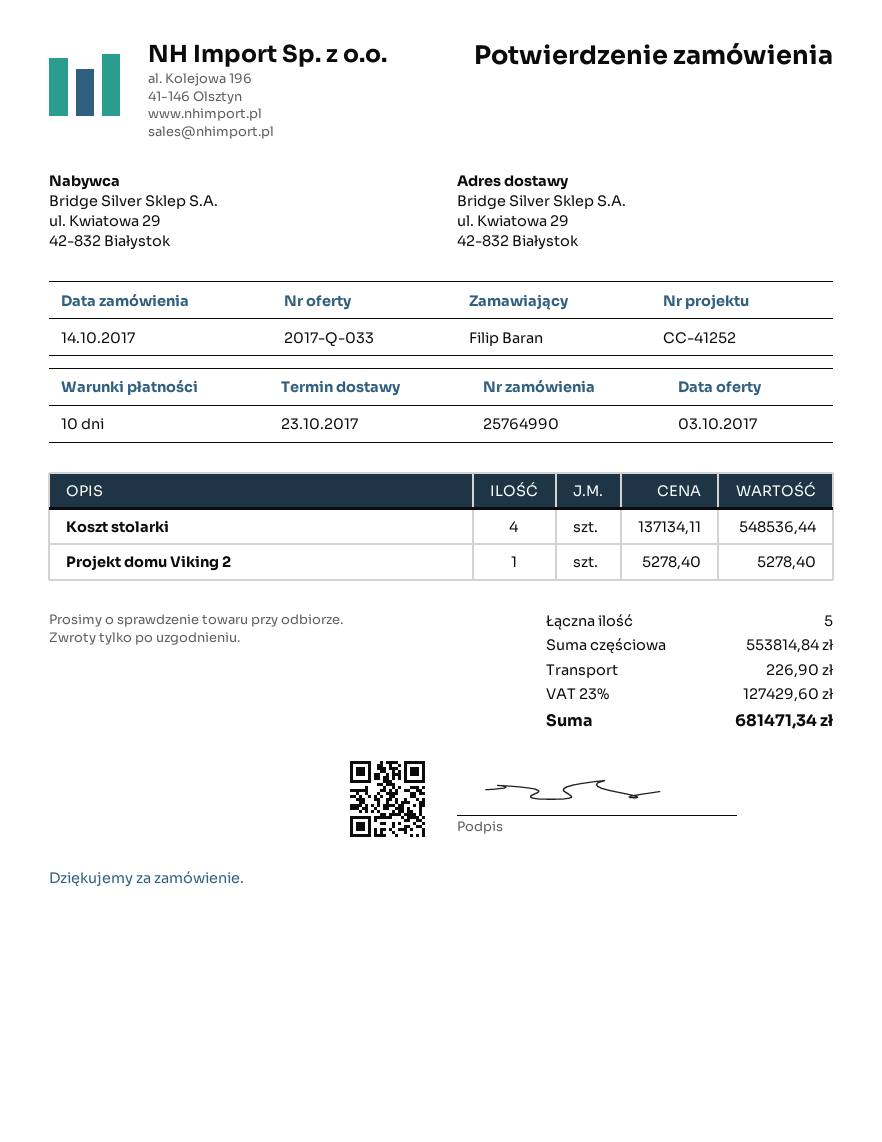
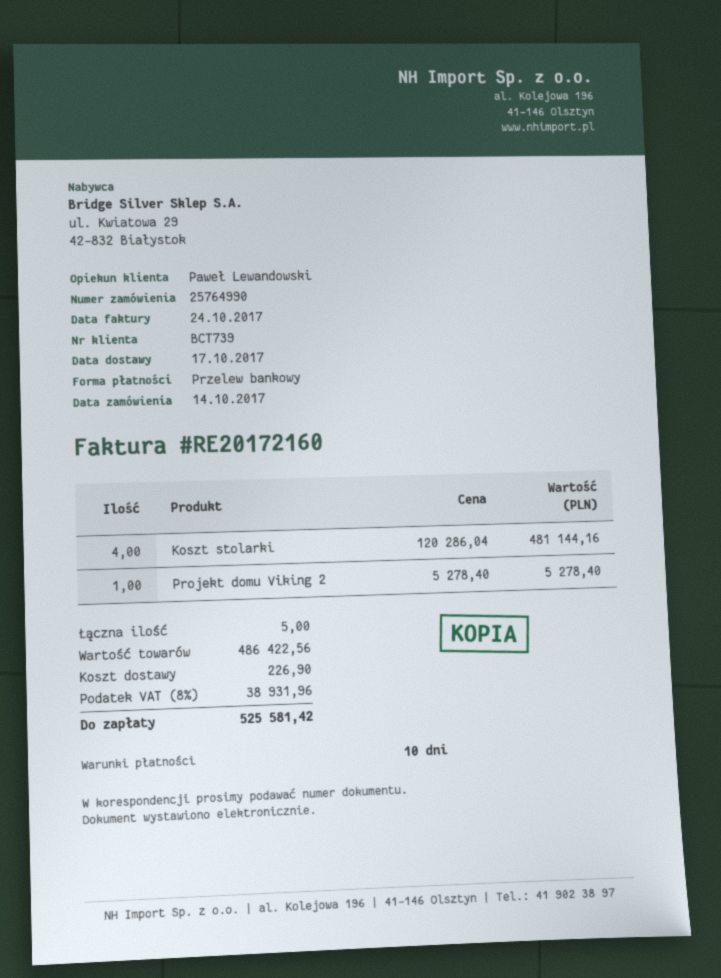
delivery date: 2017-10-23 -> 2017-10-17
Koszt stolarki: 4 x 137134.11 = 548536.44 -> 4 x 120286.04 = 481144.16
subtotal: 553814.84 -> 486422.56
tax: 23% = 127429.60 -> 8% = 38931.96
total: 681471.34 -> 525581.42

